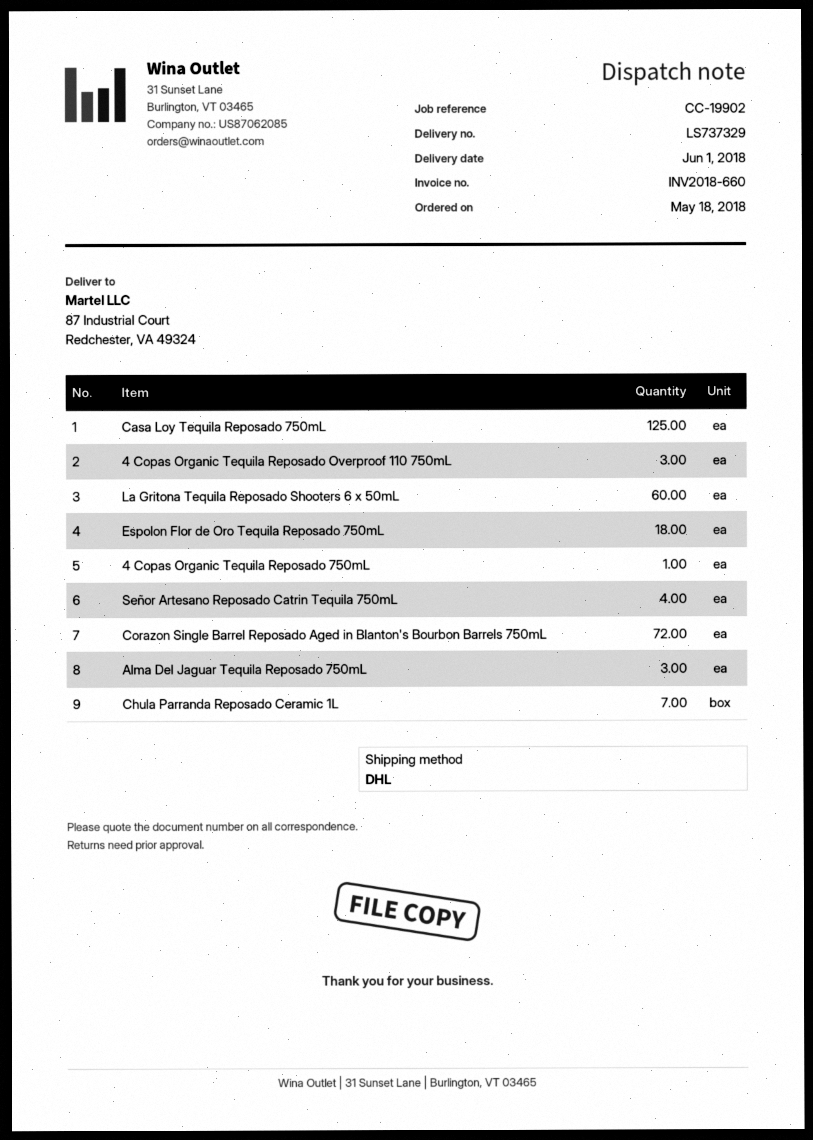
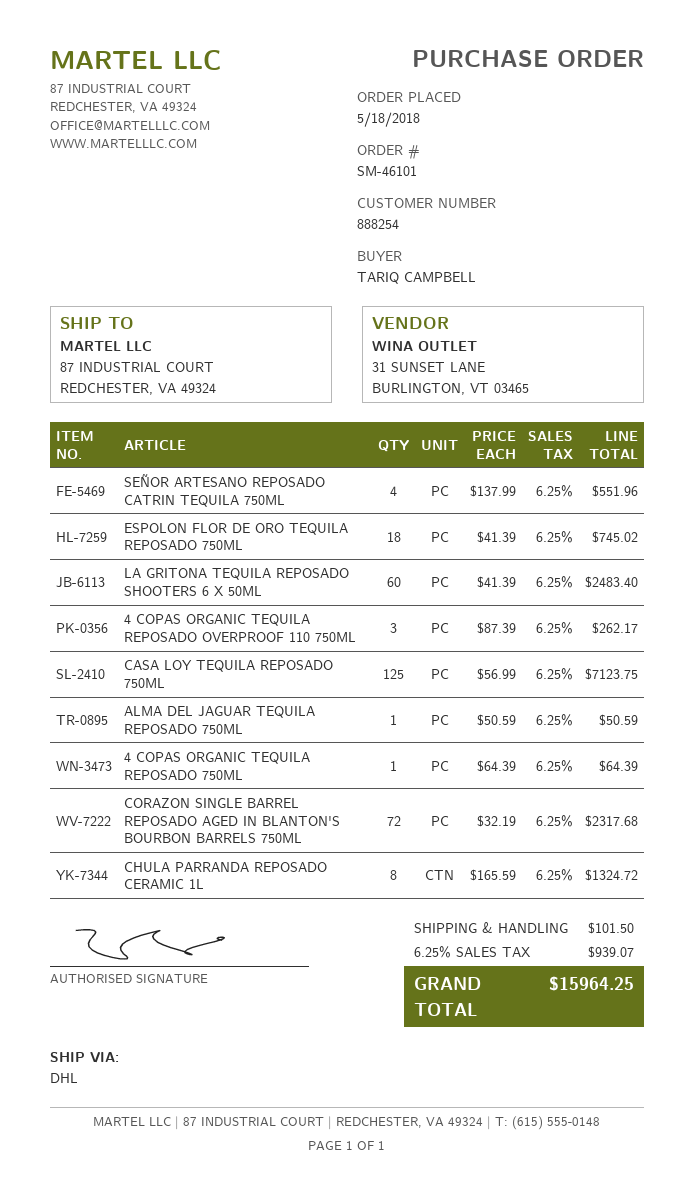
Alma Del Jaguar Tequila Reposado 750mL: 3 -> 1
Chula Parranda Reposado Ceramic 1L: 7 -> 8

